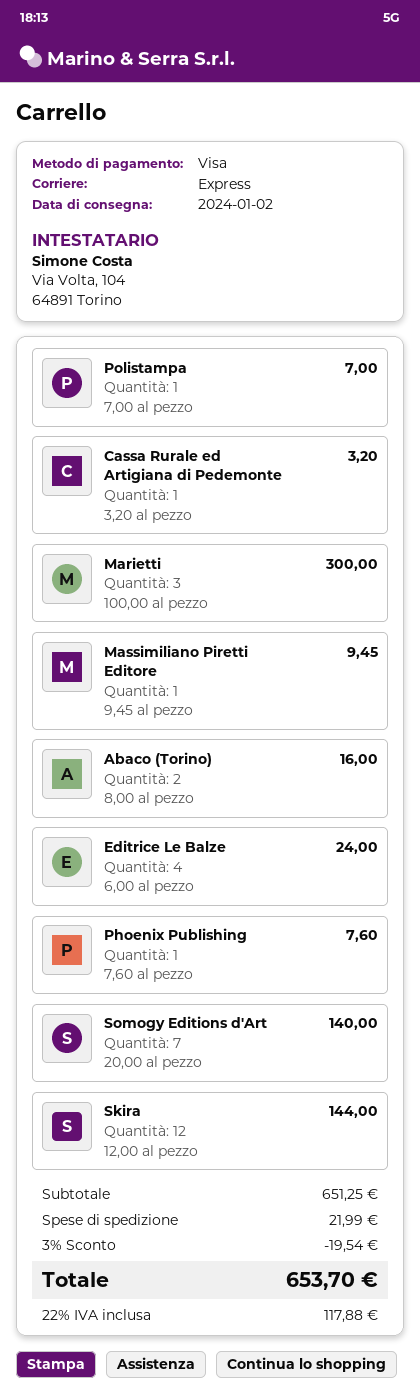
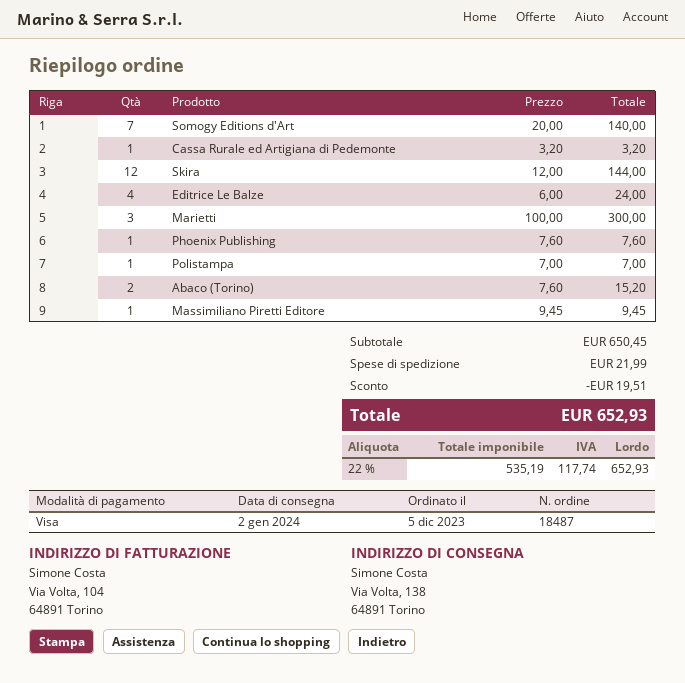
Abaco (Torino): 2 x 8.00 = 16.00 -> 2 x 7.60 = 15.20
subtotal: 651.25 -> 650.45
discount: 19.54 -> 19.51
tax: 22% = 117.88 -> 22% = 117.74
total: 653.70 -> 652.93

